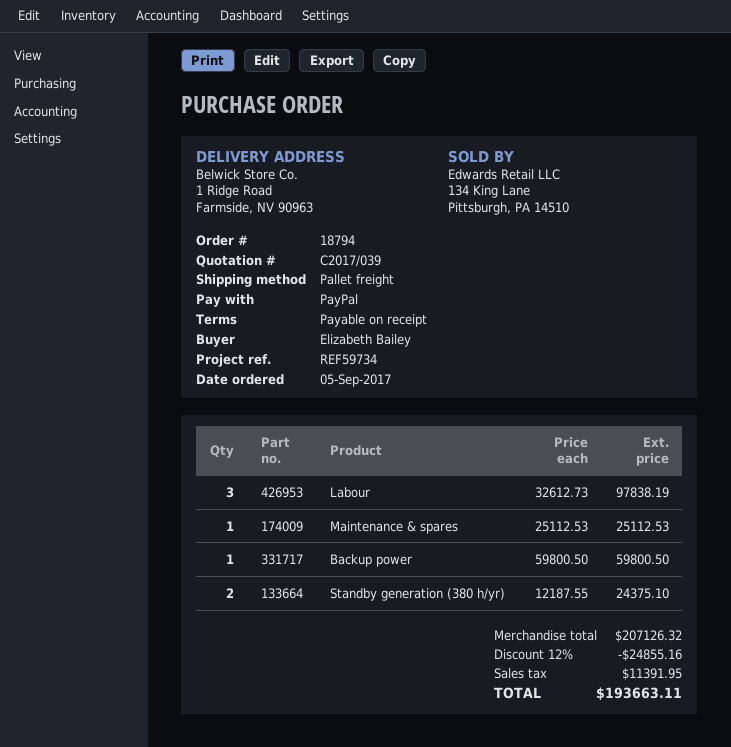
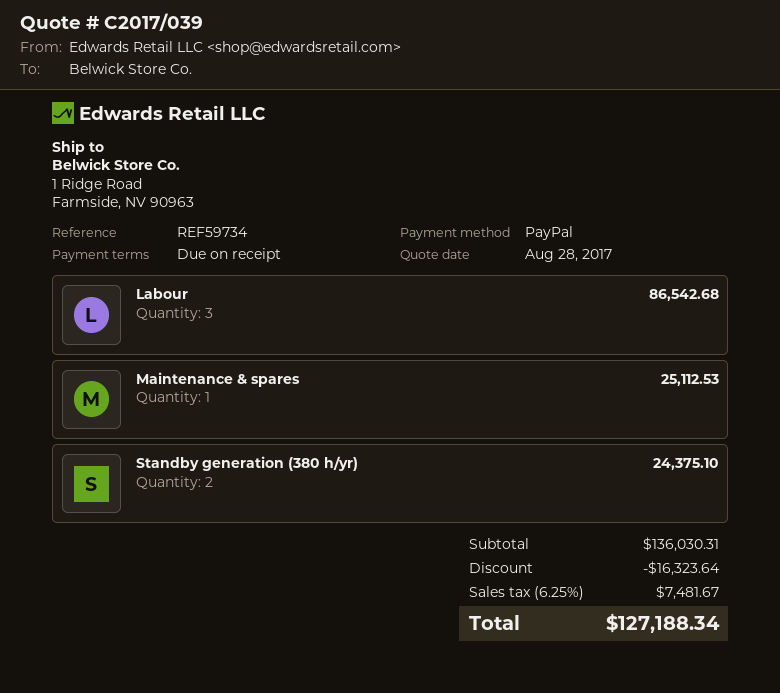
Labour: 3 for 97838.19 -> 3 for 86542.68
Backup power: 1 for 59800.50 -> none
subtotal: 207126.32 -> 136030.31
discount: 24855.16 -> 16323.64
tax: 11391.95 -> 7481.67
total: 193663.11 -> 127188.34

